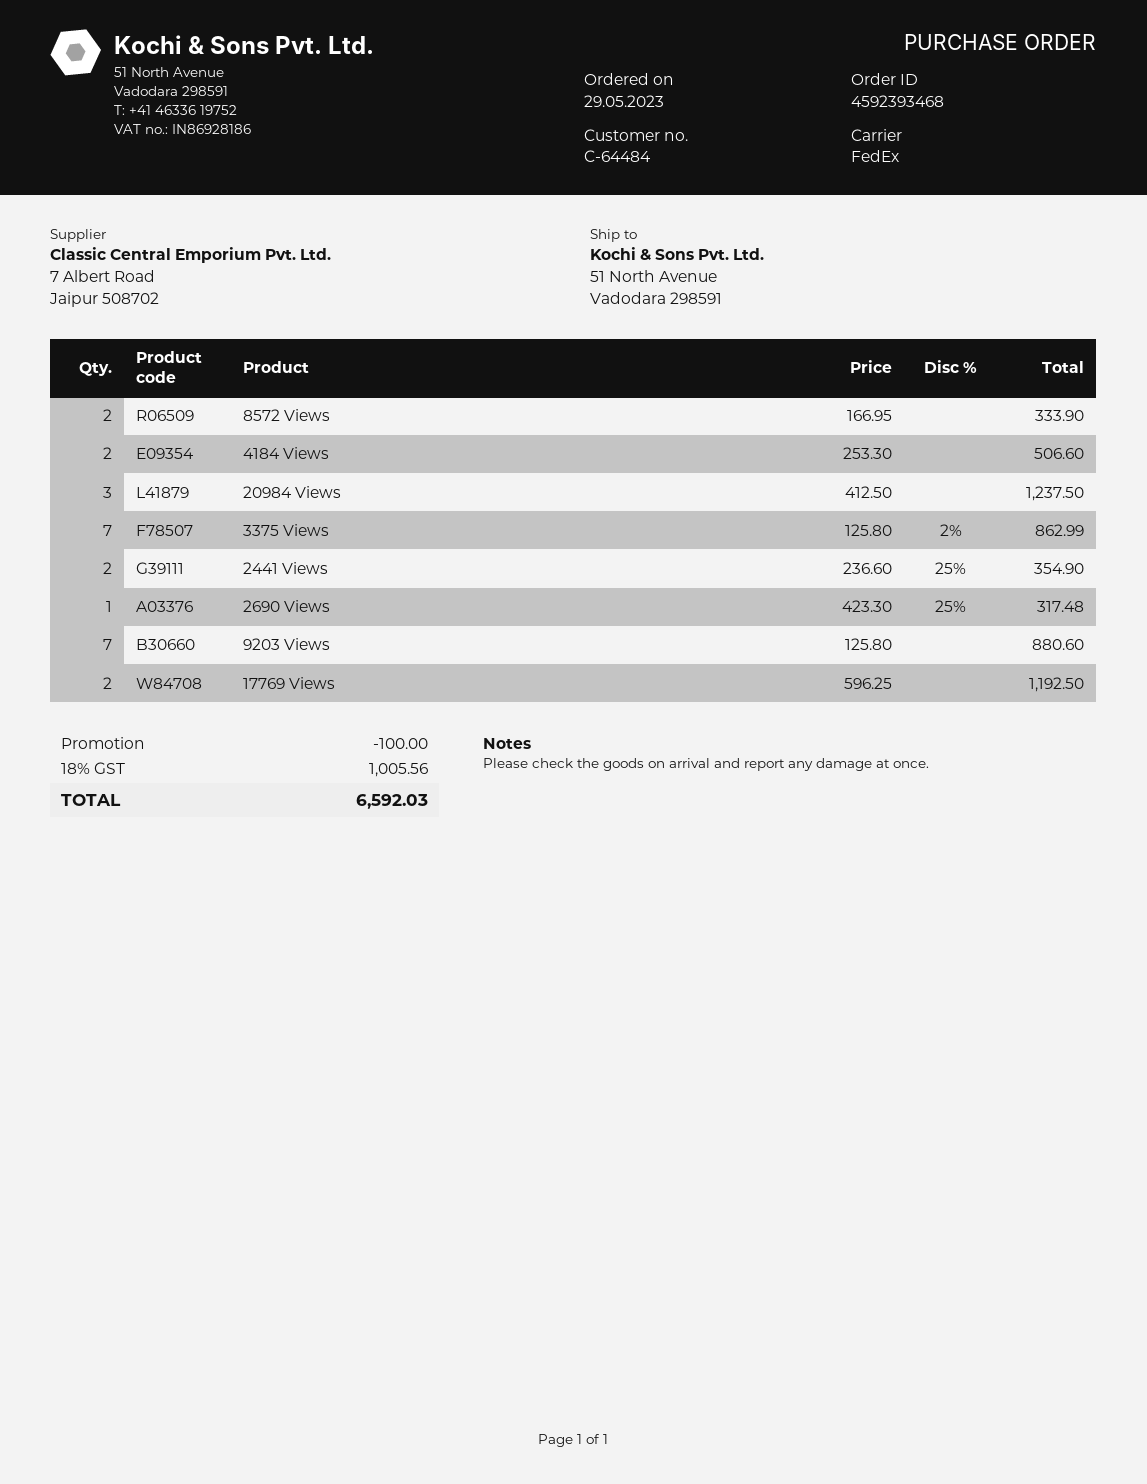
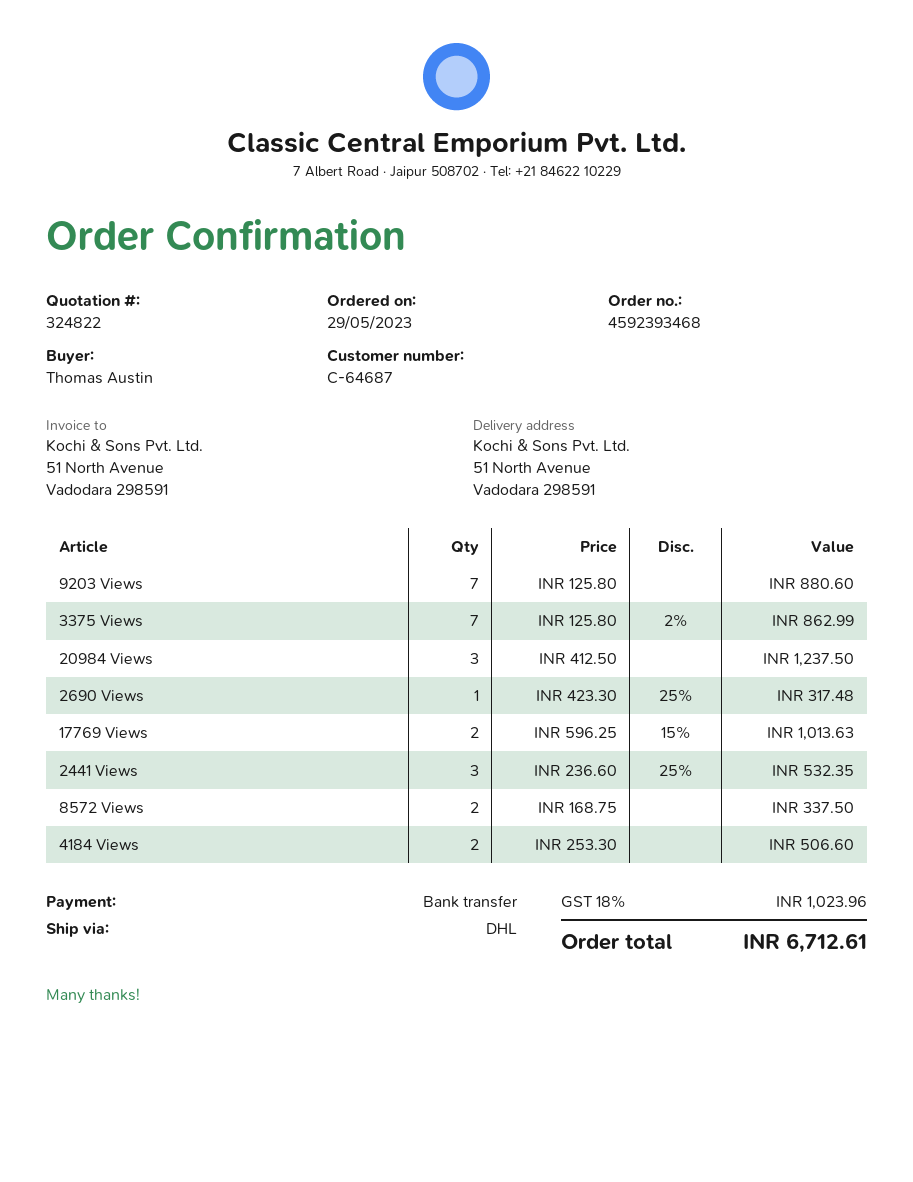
customer number: C-64484 -> C-64687
shipping method: FedEx -> DHL
8572 Views: 2 x 166.95 = 333.90 -> 2 x 168.75 = 337.50
2441 Views: 2 x 236.60 - 25% = 354.90 -> 3 x 236.60 - 25% = 532.35
17769 Views: 2 x 596.25 = 1192.50 -> 2 x 596.25 - 15% = 1013.63
discount: 100.00 -> none
tax: 18% = 1005.56 -> 18% = 1023.96
total: 6592.03 -> 6712.61

